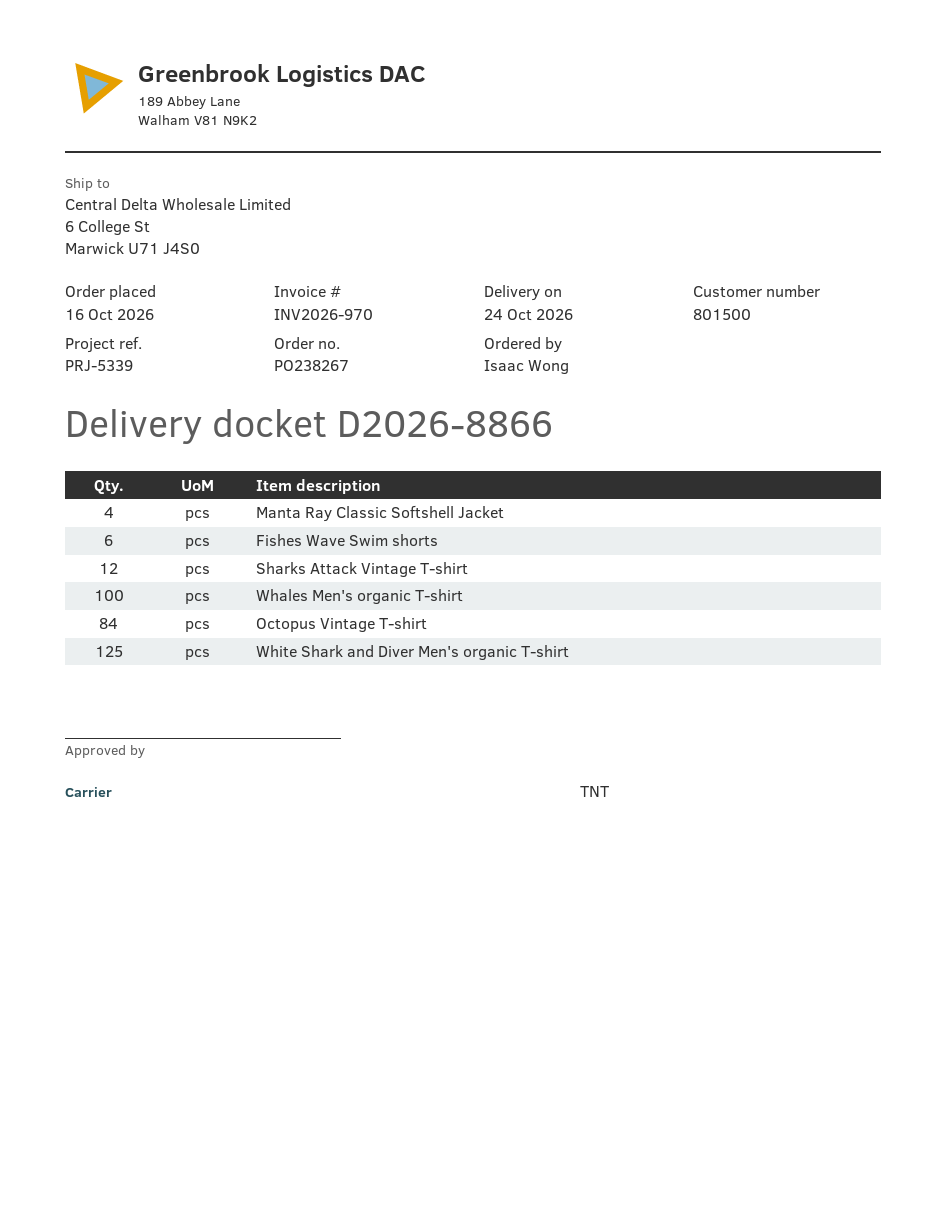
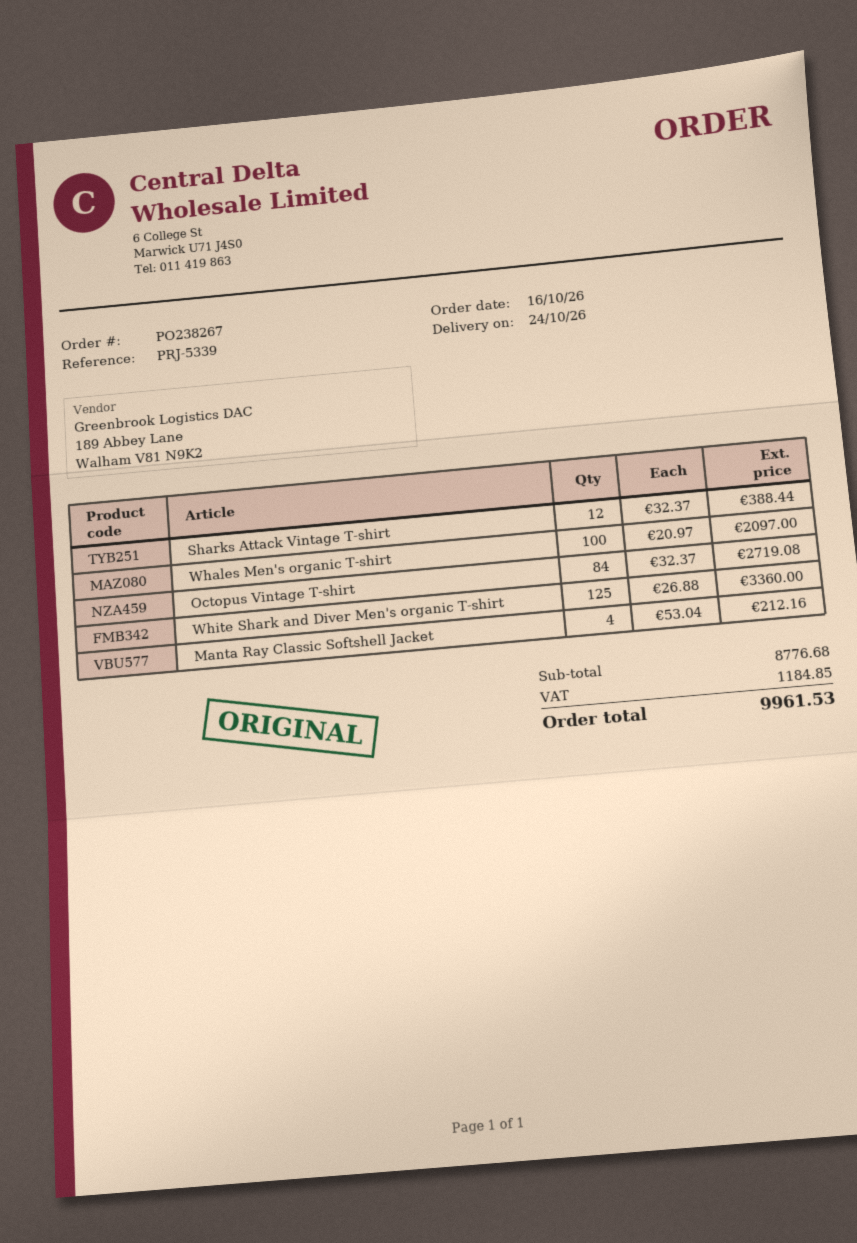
Fishes Wave Swim shorts: 6 -> none

